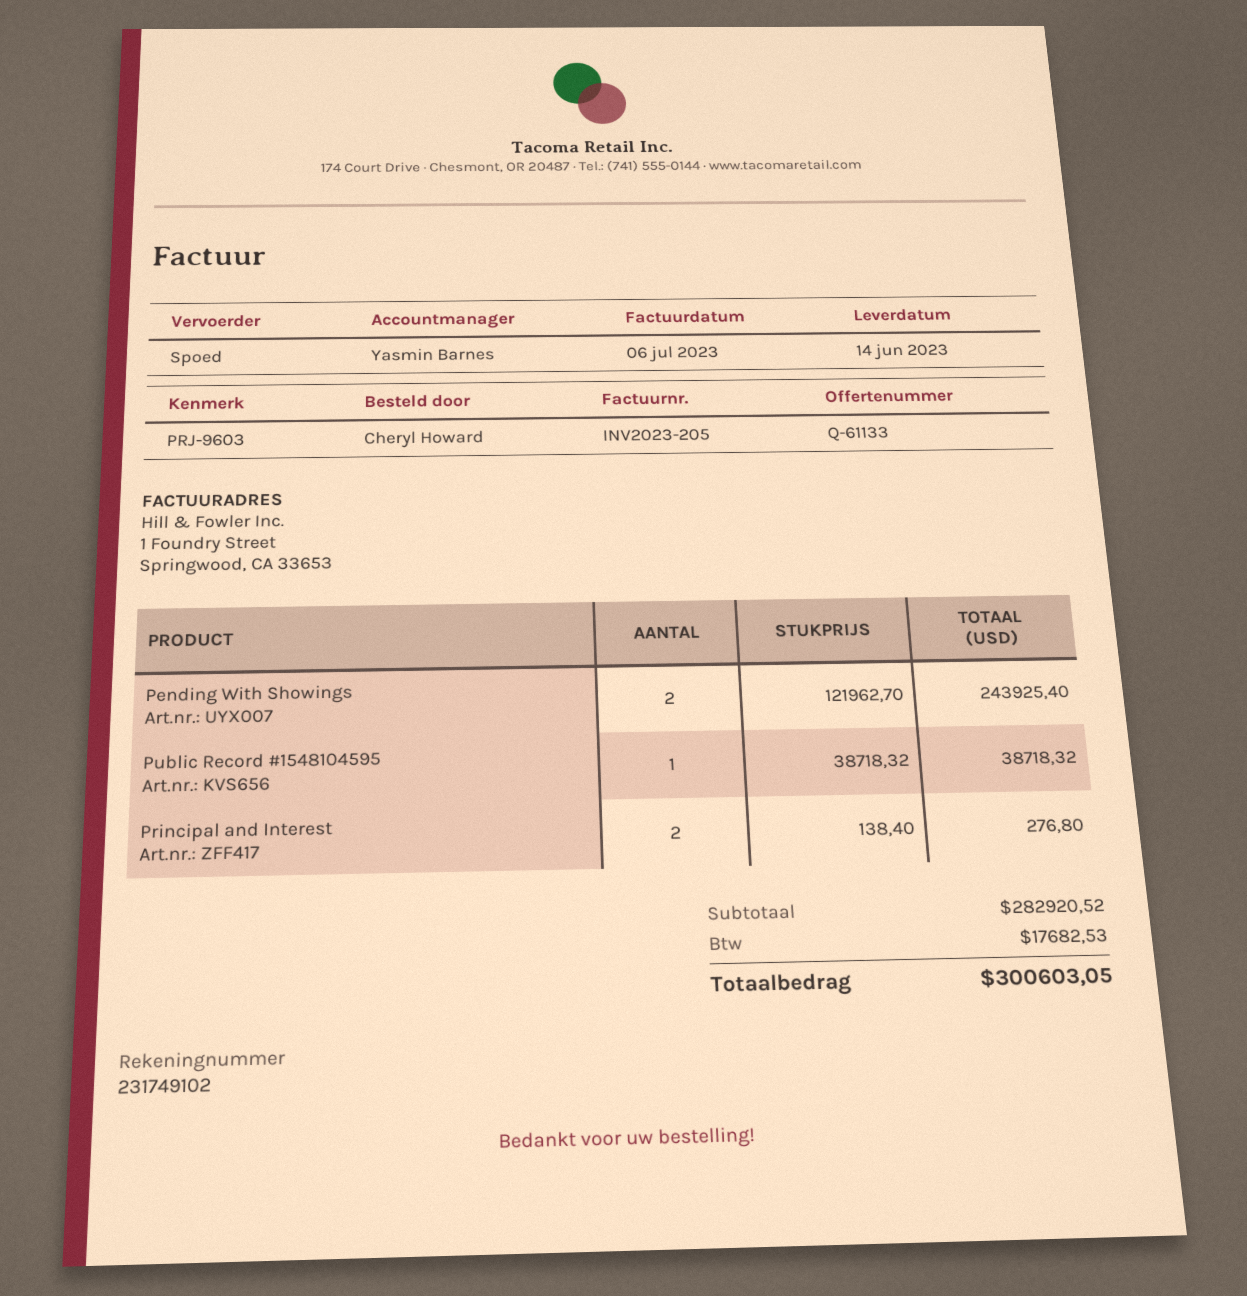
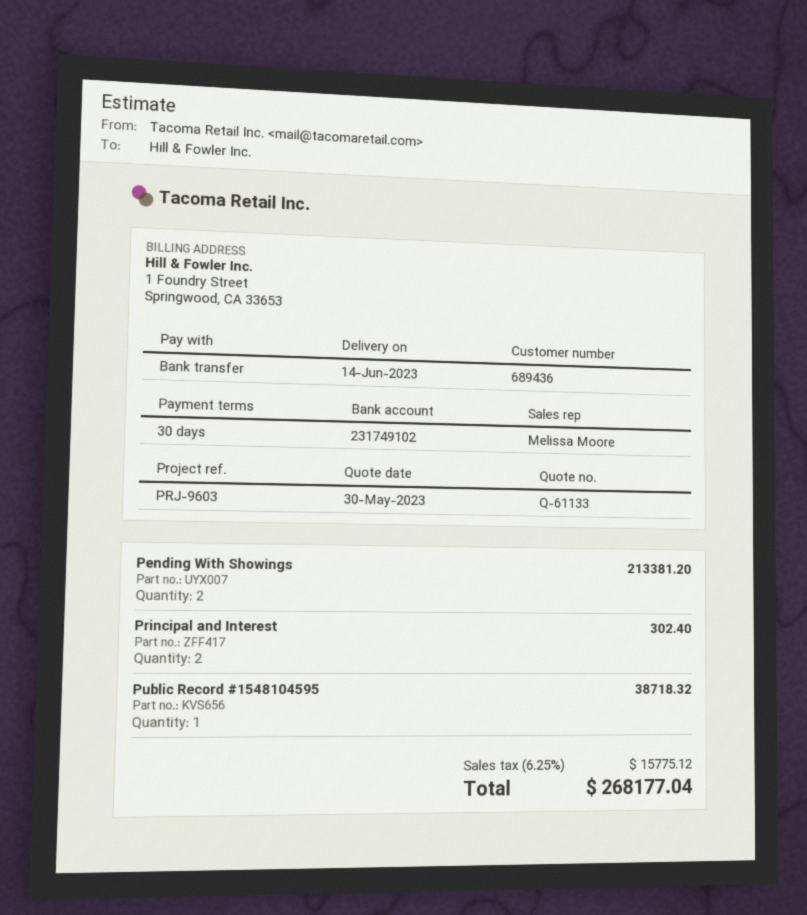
sales rep: Yasmin Barnes -> Melissa Moore
Pending With Showings: 2 for 243925.40 -> 2 for 213381.20
Principal and Interest: 2 for 276.80 -> 2 for 302.40
tax: 17682.53 -> 15775.12
total: 300603.05 -> 268177.04

